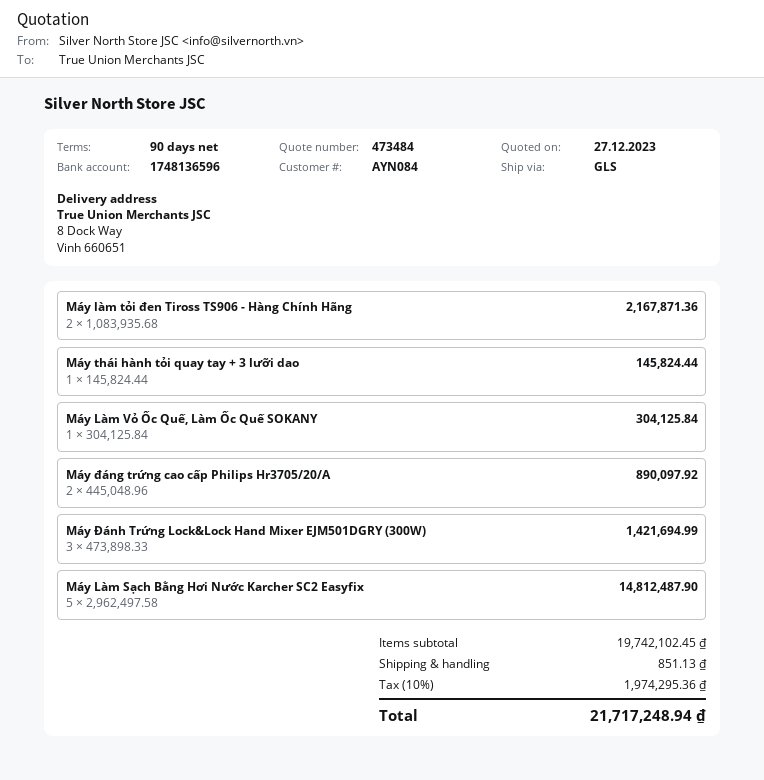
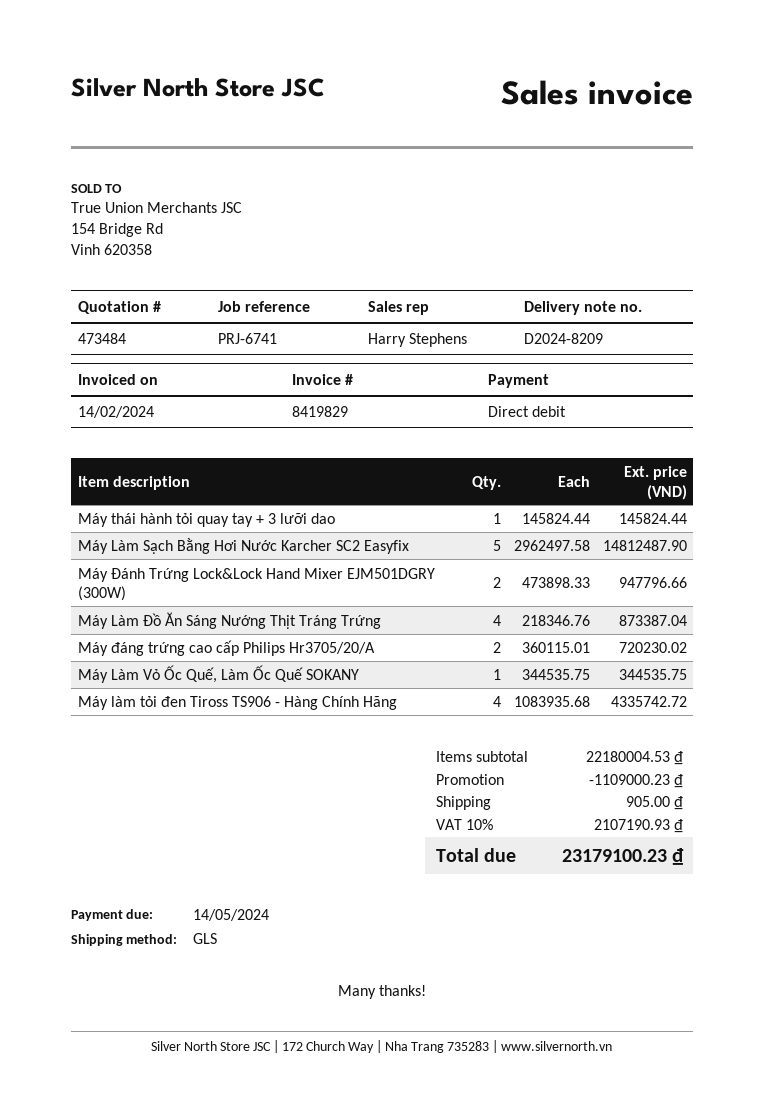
Máy làm tỏi đen Tiross TS906 - Hàng Chính Hãng: 2 x 1083935.68 = 2167871.36 -> 4 x 1083935.68 = 4335742.72
Máy Làm Vỏ Ốc Quế, Làm Ốc Quế SOKANY: 1 x 304125.84 = 304125.84 -> 1 x 344535.75 = 344535.75
Máy đáng trứng cao cấp Philips Hr3705/20/A: 2 x 445048.96 = 890097.92 -> 2 x 360115.01 = 720230.02
Máy Đánh Trứng Lock&Lock Hand Mixer EJM501DGRY (300W): 3 x 473898.33 = 1421694.99 -> 2 x 473898.33 = 947796.66
Máy Làm Đồ Ăn Sáng Nướng Thịt Tráng Trứng: none -> 4 x 218346.76 = 873387.04
subtotal: 19742102.45 -> 22180004.53
discount: none -> 1109000.23
shipping: 851.13 -> 905.00
tax: 10% = 1974295.36 -> 10% = 2107190.93
total: 21717248.94 -> 23179100.23

